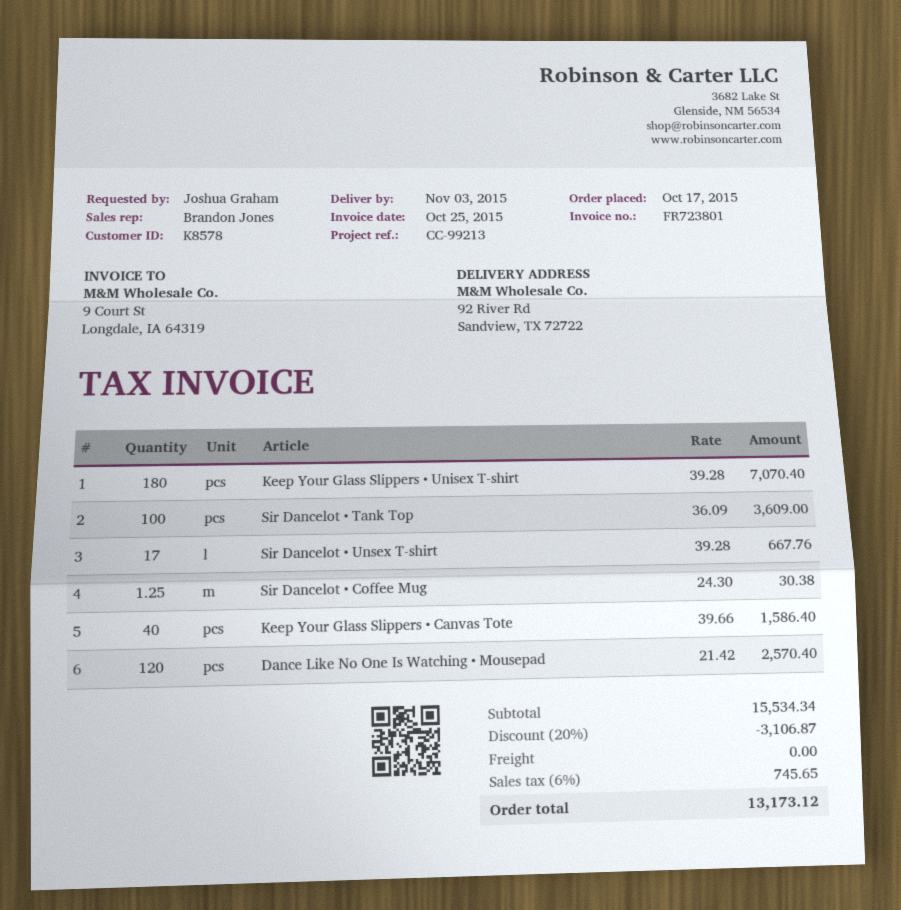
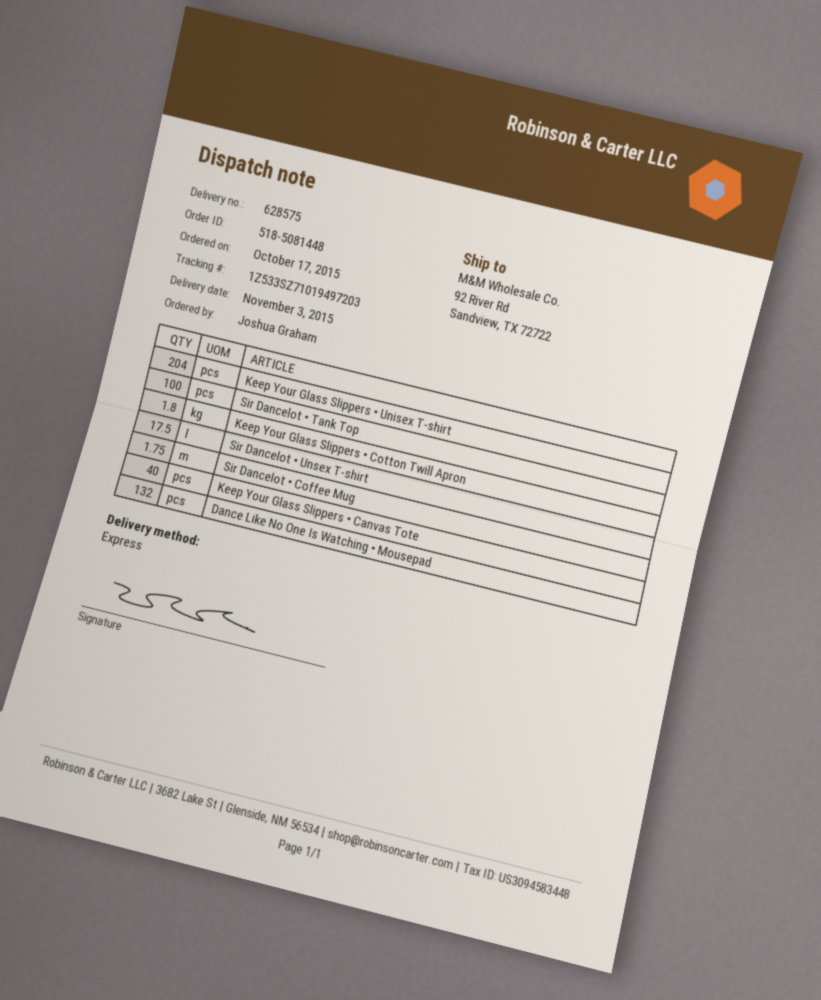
Keep Your Glass Slippers • Unisex T-shirt: 180 -> 204
Sir Dancelot • Unsex T-shirt: 17 -> 17.5
Sir Dancelot • Coffee Mug: 1.25 -> 1.75
Dance Like No One Is Watching • Mousepad: 120 -> 132
Keep Your Glass Slippers • Cotton Twill Apron: none -> 1.8

